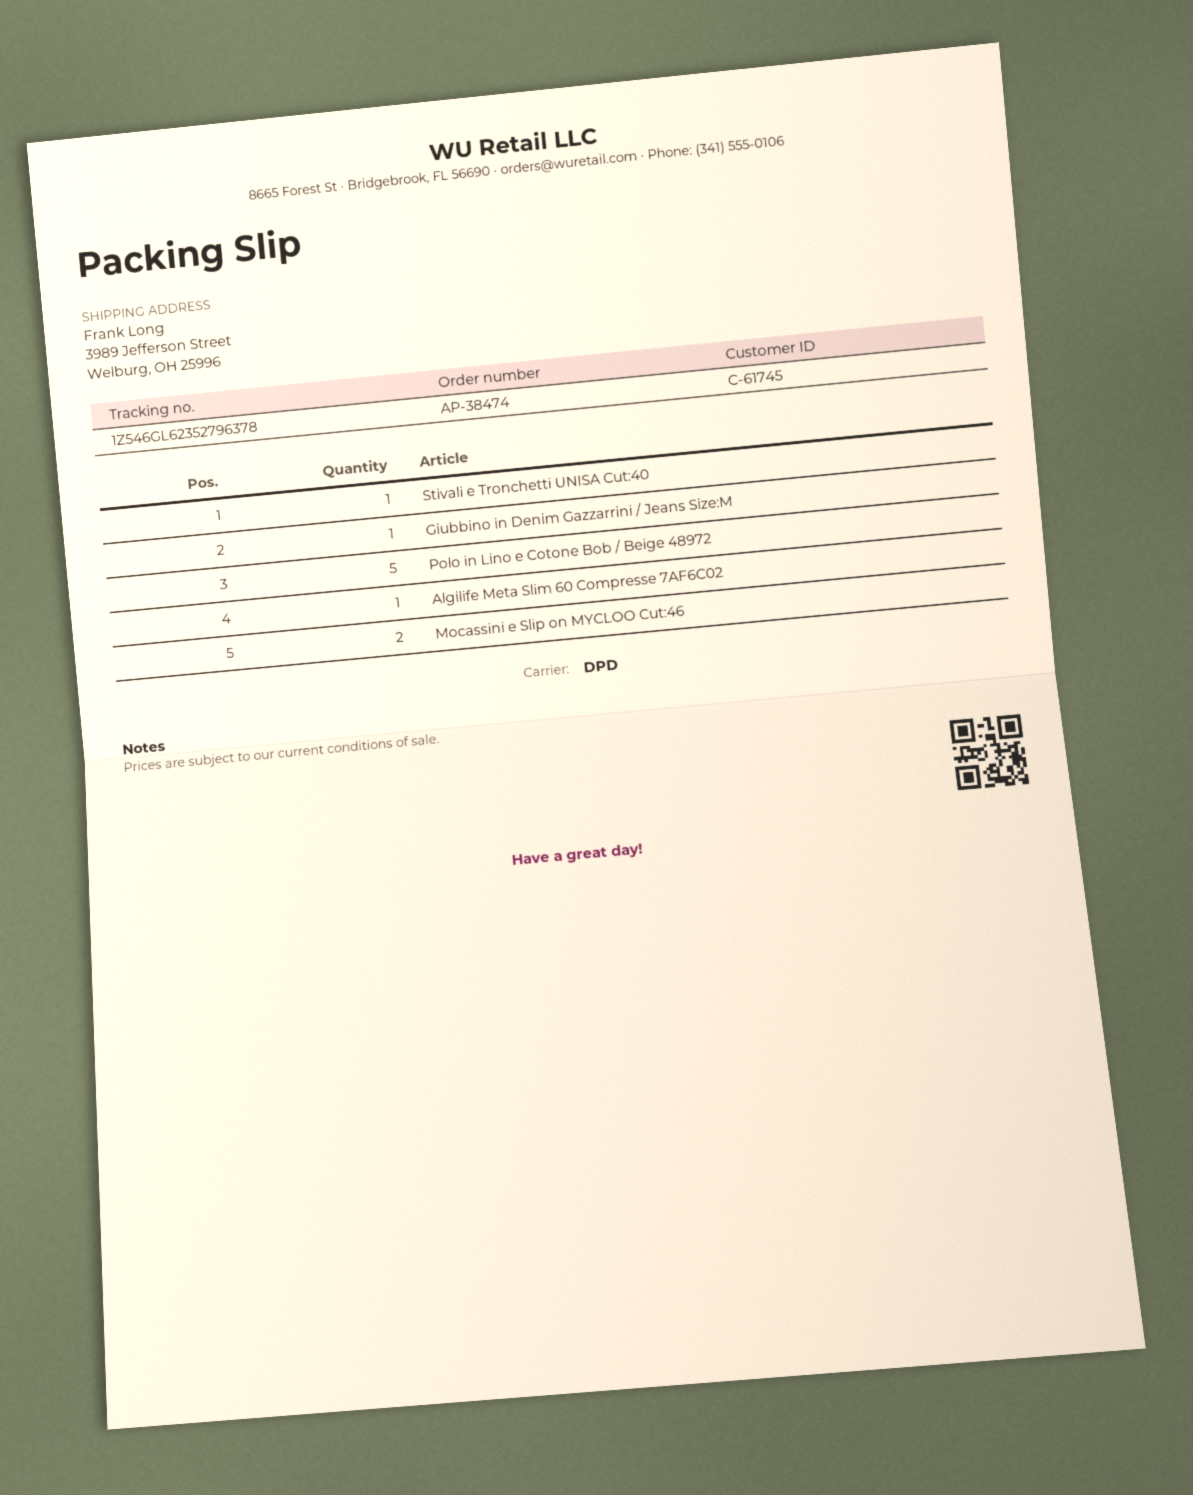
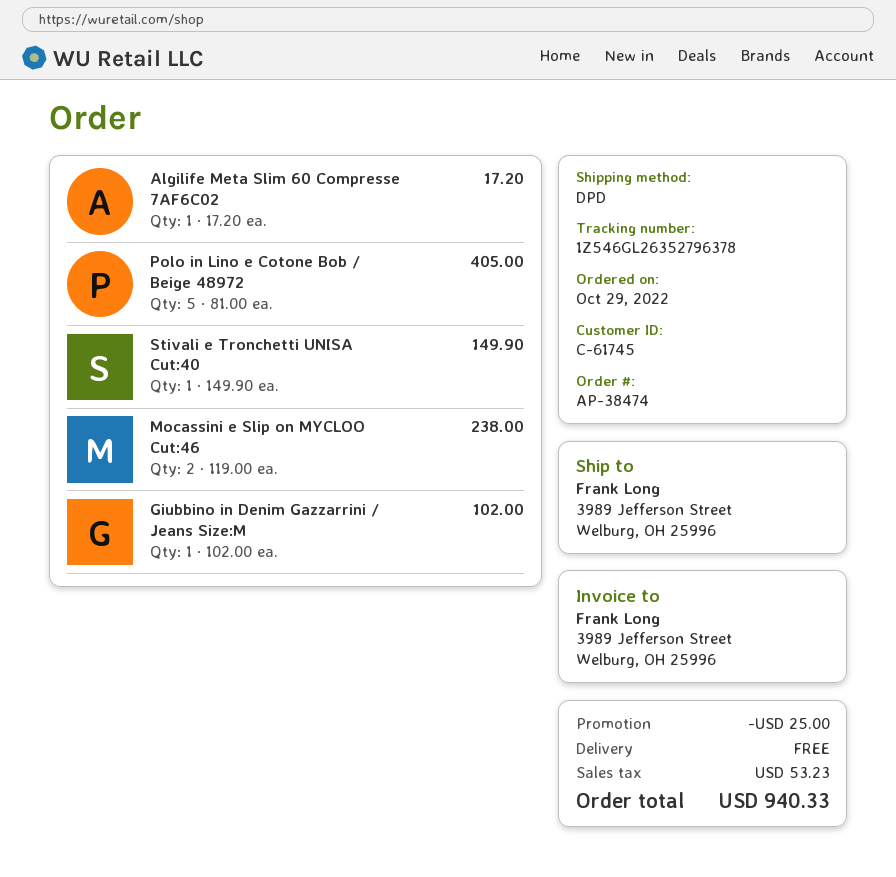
tracking number: 1Z546GL62352796378 -> 1Z546GL26352796378

